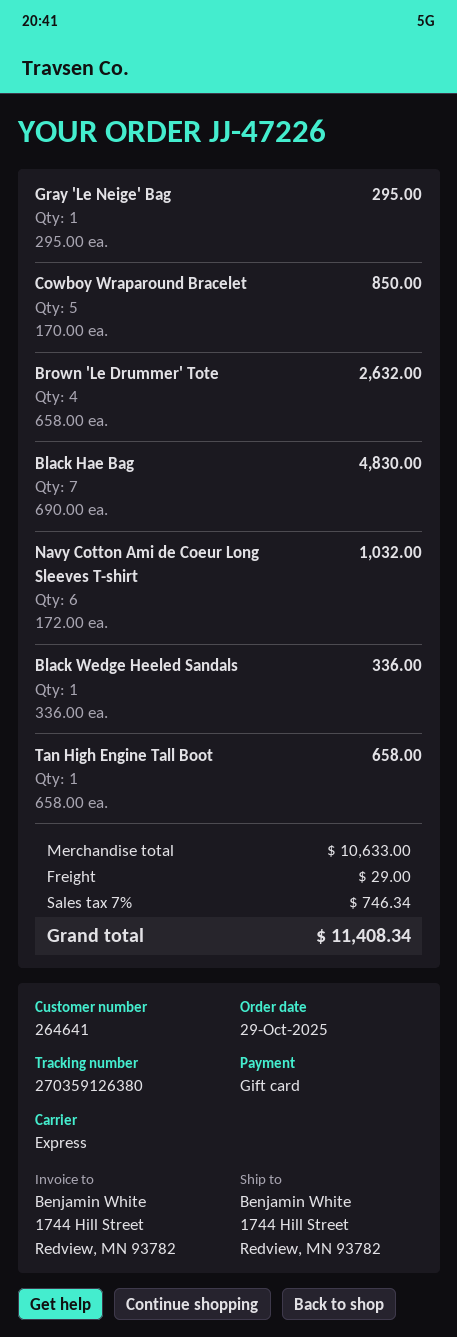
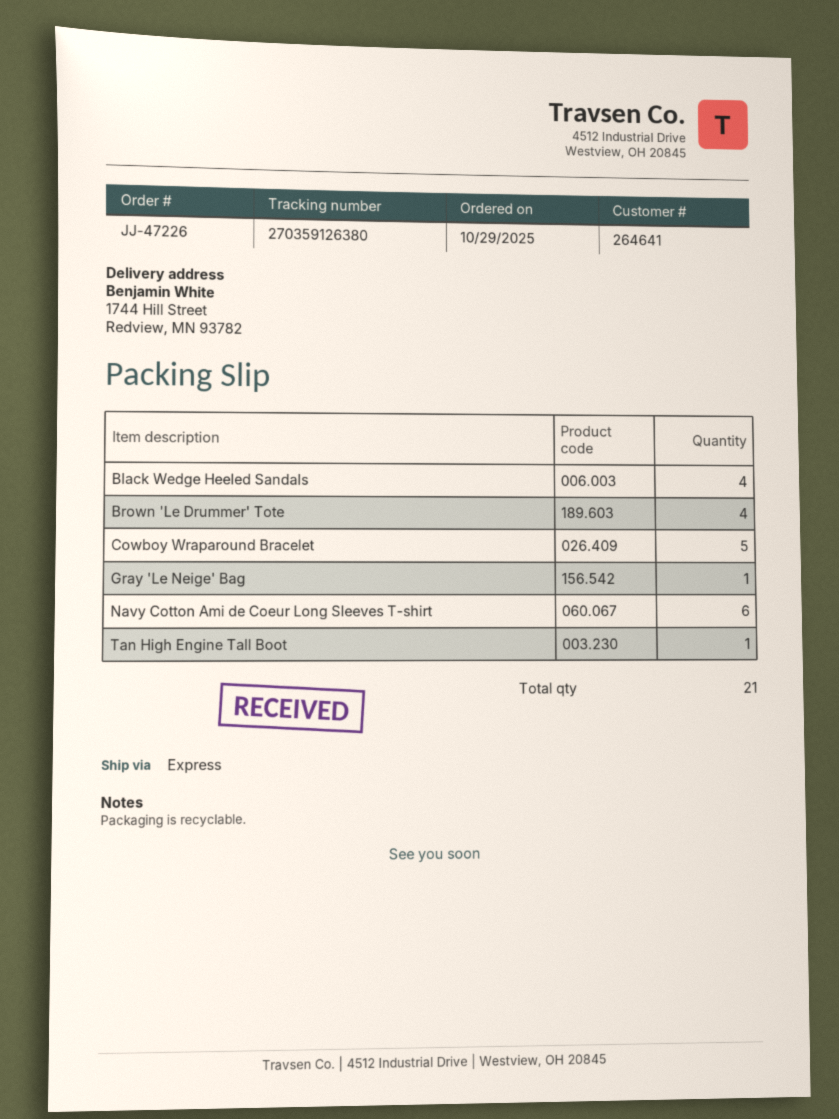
Black Hae Bag: 7 -> none
Black Wedge Heeled Sandals: 1 -> 4

